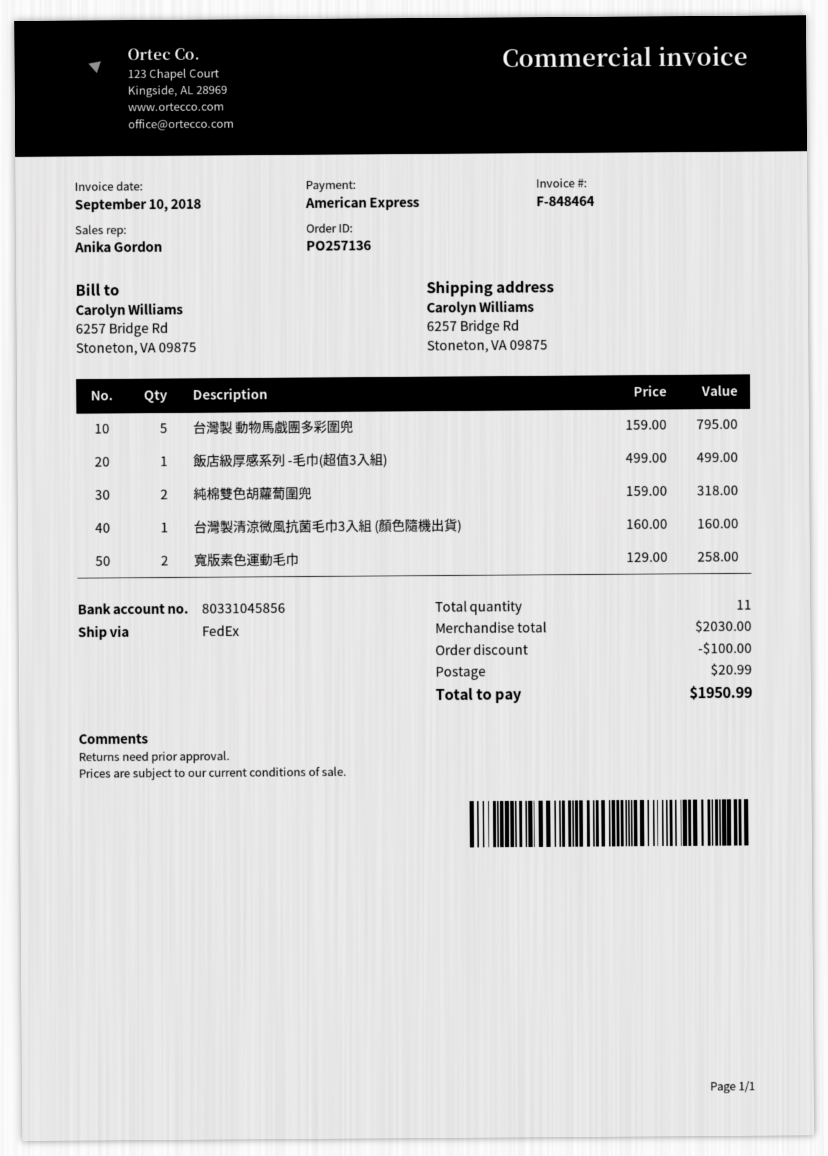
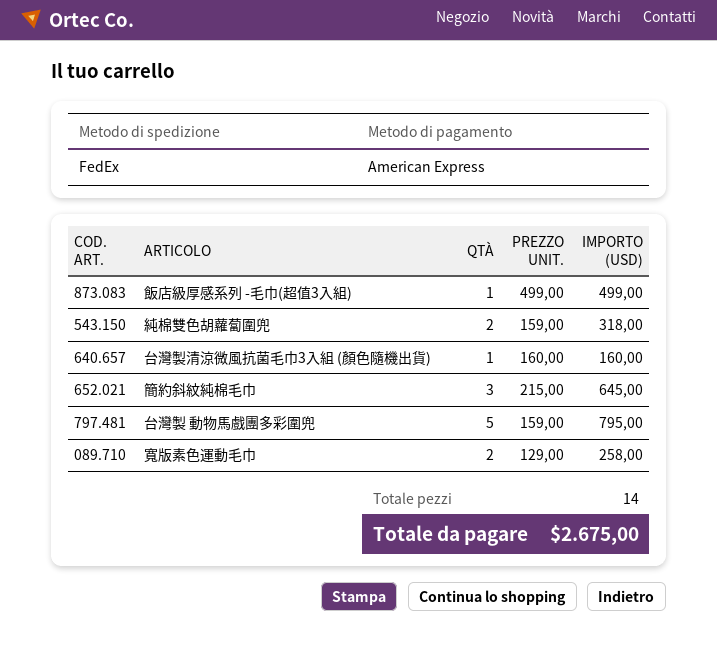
簡約斜紋純棉毛巾: none -> 3 x 215.00 = 645.00
total quantity: 11 -> 14
discount: 100.00 -> none
shipping: 20.99 -> none
total: 1950.99 -> 2675.00

